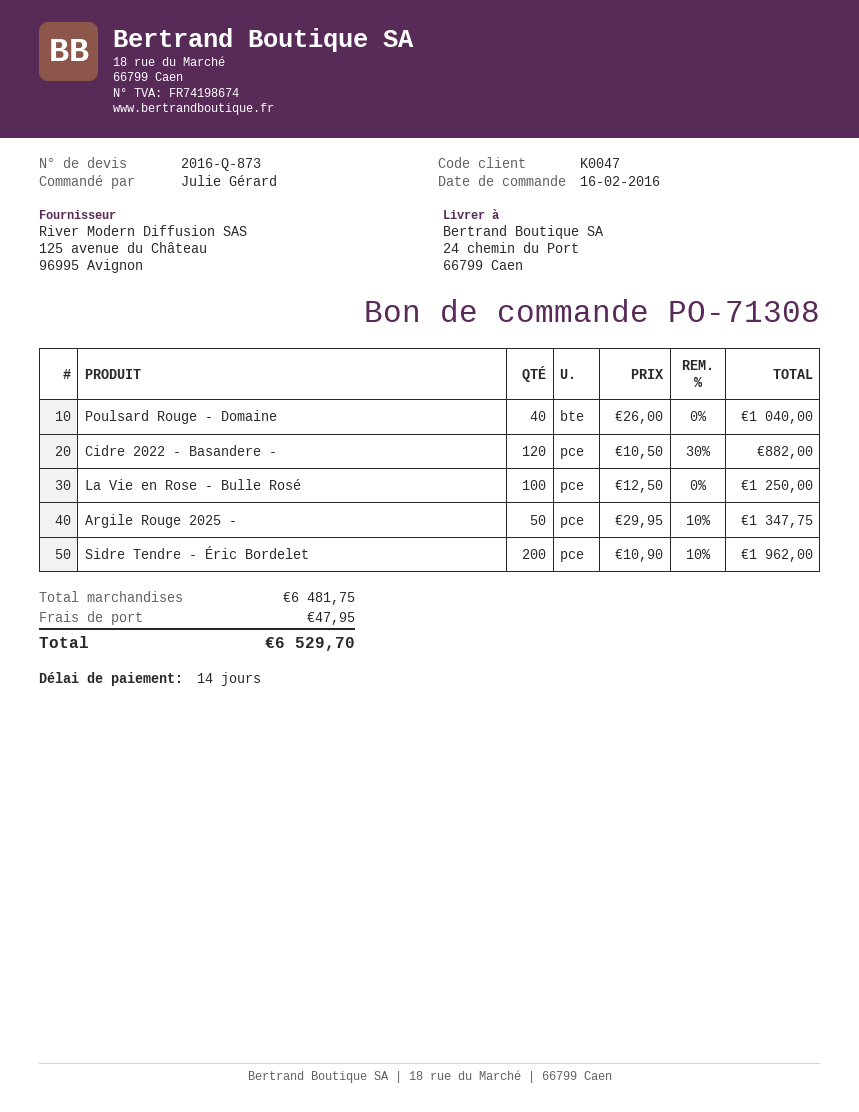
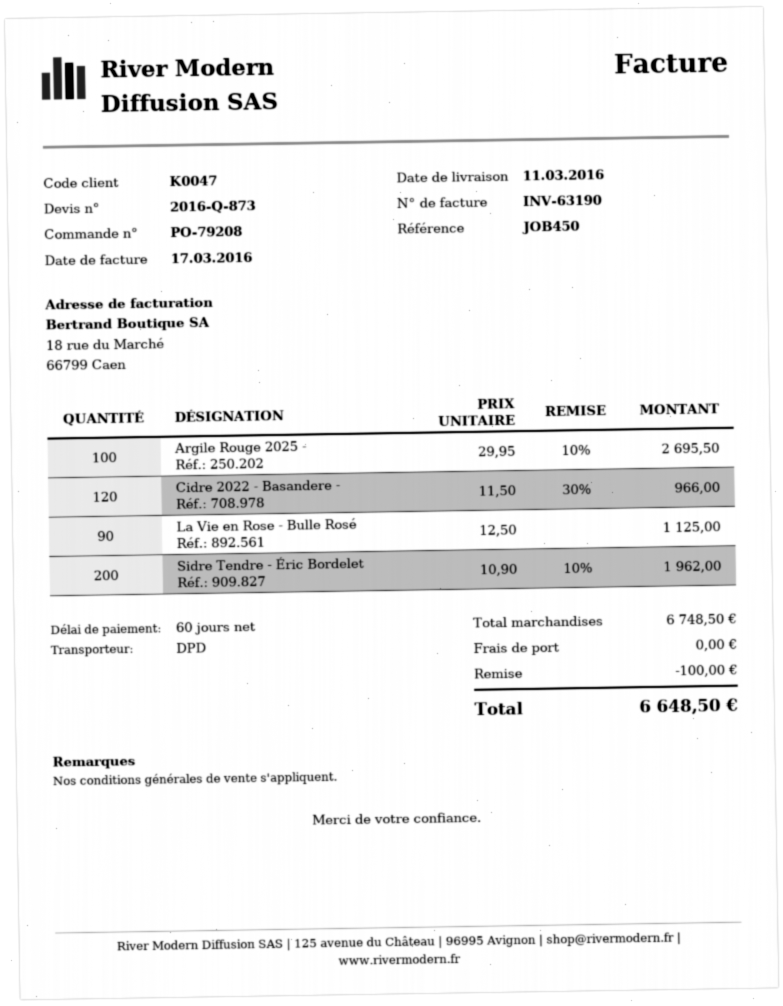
order number: PO-71308 -> PO-79208
payment terms: 14 days -> 60 days
Poulsard Rouge - Domaine: 40 x 26.00 = 1040.00 -> none
Cidre 2022 - Basandere -: 120 x 10.50 - 30% = 882.00 -> 120 x 11.50 - 30% = 966.00
La Vie en Rose - Bulle Rosé: 100 x 12.50 = 1250.00 -> 90 x 12.50 = 1125.00
Argile Rouge 2025 -: 50 x 29.95 - 10% = 1347.75 -> 100 x 29.95 - 10% = 2695.50
subtotal: 6481.75 -> 6748.50
discount: none -> 100.00
shipping: 47.95 -> 0.00
total: 6529.70 -> 6648.50

